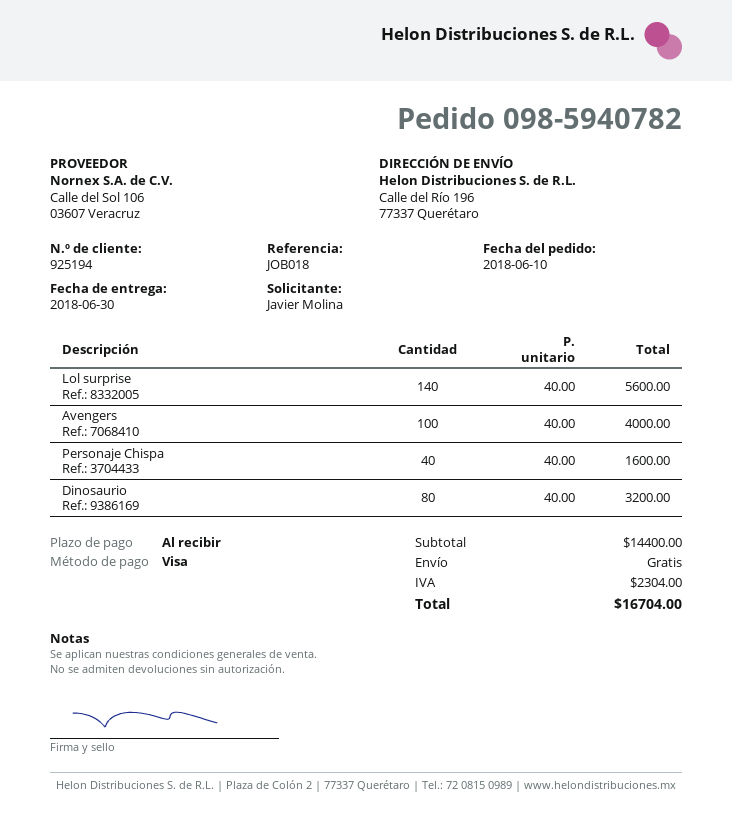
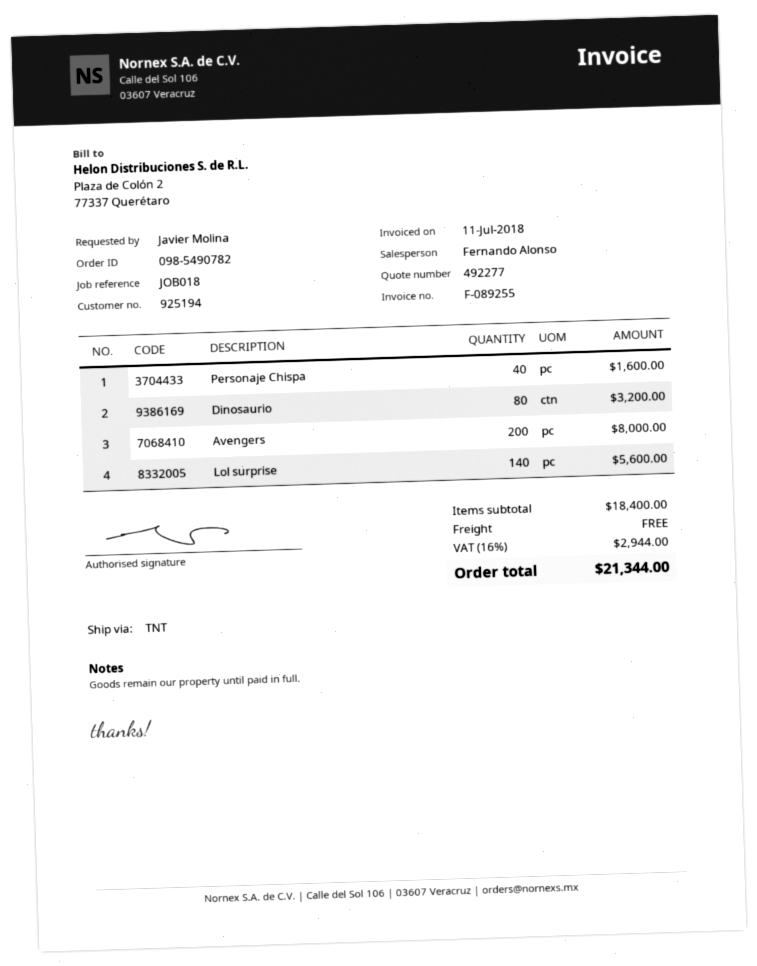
order number: 098-5940782 -> 098-5490782
Avengers: 100 for 4000.00 -> 200 for 8000.00
subtotal: 14400.00 -> 18400.00
tax: 2304.00 -> 2944.00
total: 16704.00 -> 21344.00

